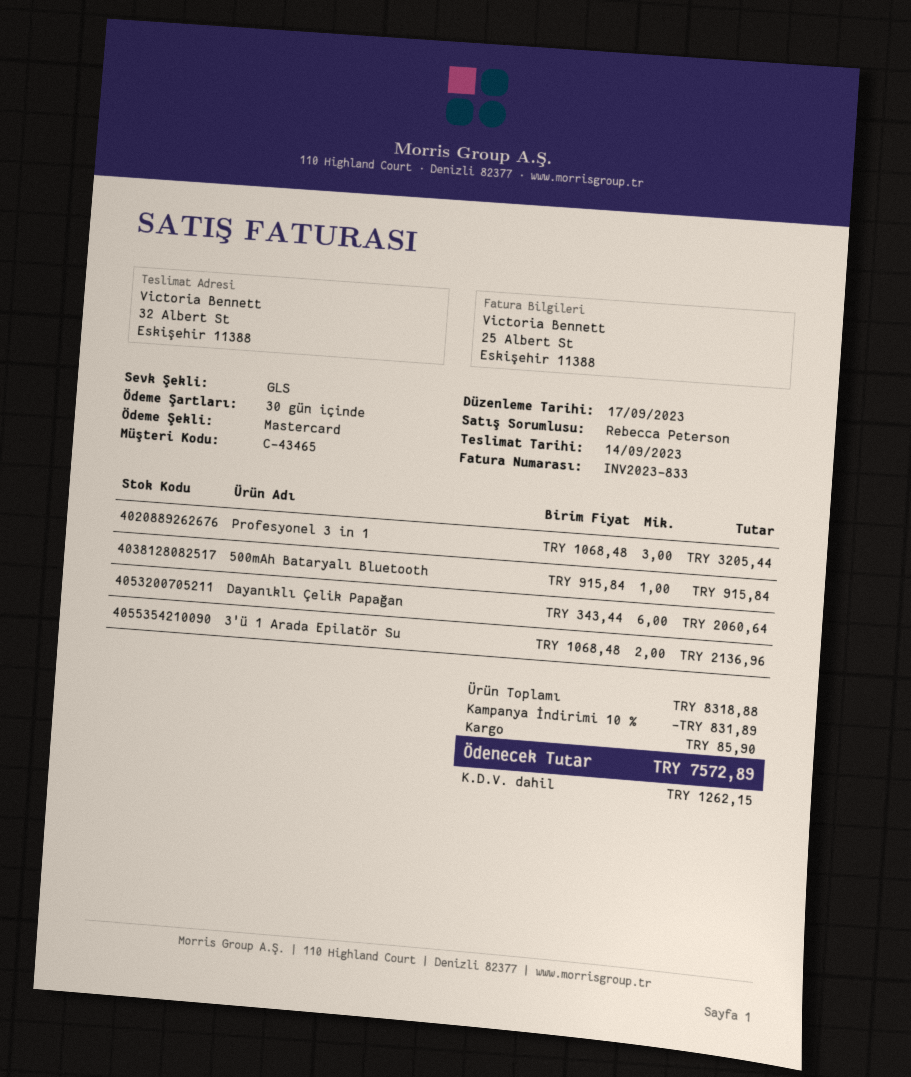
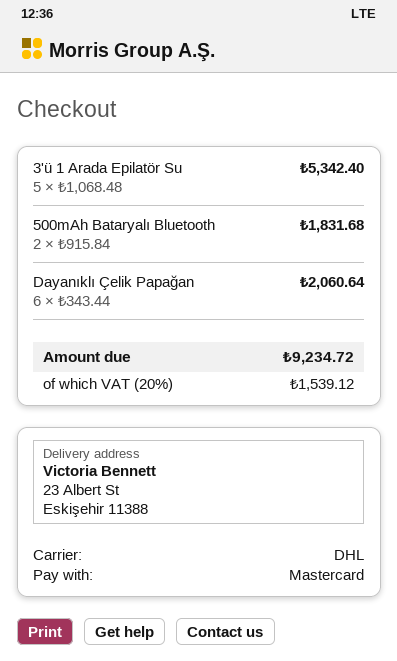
shipping method: GLS -> DHL
ship to: 32 Albert St, Eskişehir 11388 -> 23 Albert St, Eskişehir 11388
Profesyonel 3 in 1: 3 x 1068.48 = 3205.44 -> none
500mAh Bataryalı Bluetooth: 1 x 915.84 = 915.84 -> 2 x 915.84 = 1831.68
3'ü 1 Arada Epilatör Su: 2 x 1068.48 = 2136.96 -> 5 x 1068.48 = 5342.40
discount: 10% = 831.89 -> none
shipping: 85.90 -> none
tax: 1262.15 -> 1539.12
total: 7572.89 -> 9234.72

